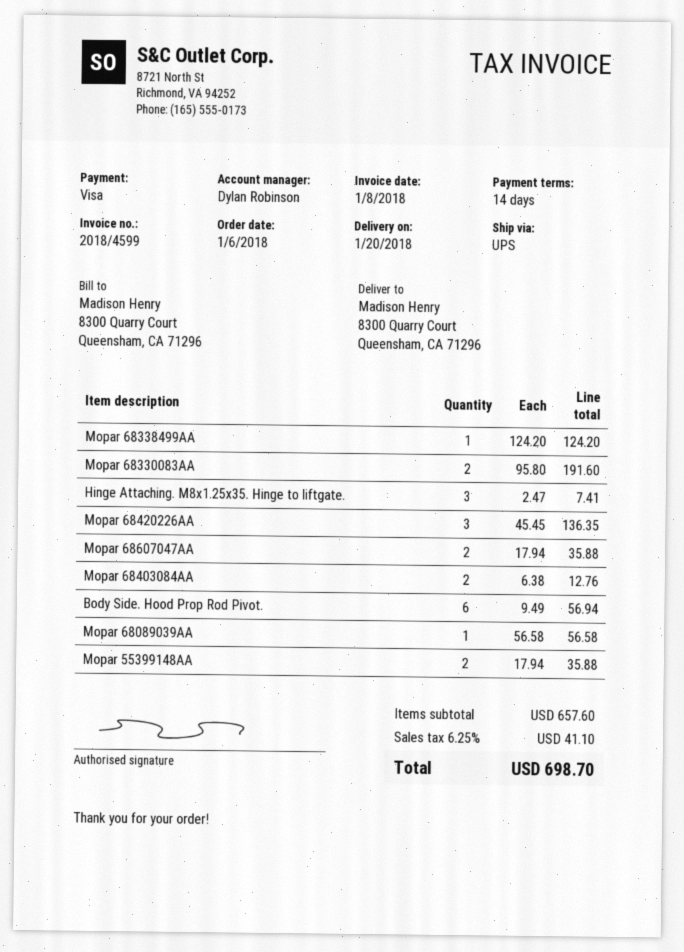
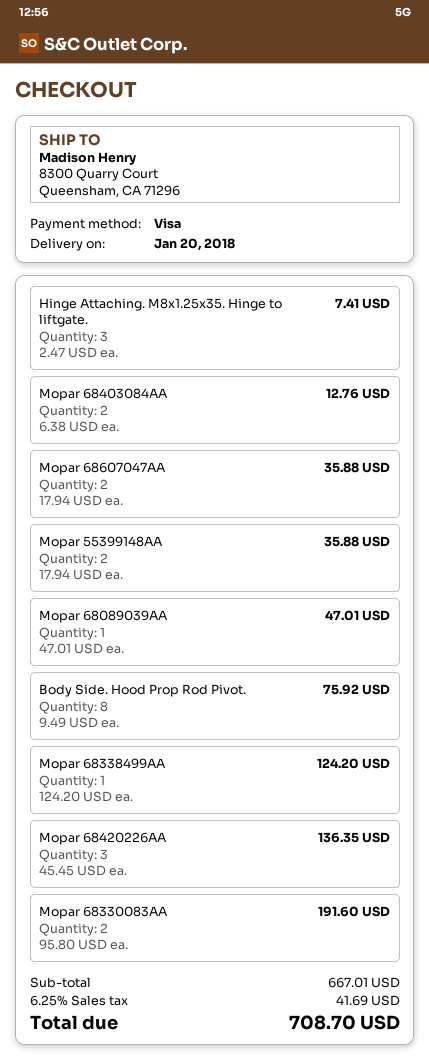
Body Side. Hood Prop Rod Pivot.: 6 x 9.49 = 56.94 -> 8 x 9.49 = 75.92
Mopar 68089039AA: 1 x 56.58 = 56.58 -> 1 x 47.01 = 47.01
subtotal: 657.60 -> 667.01
tax: 6.25% = 41.10 -> 6.25% = 41.69
total: 698.70 -> 708.70

